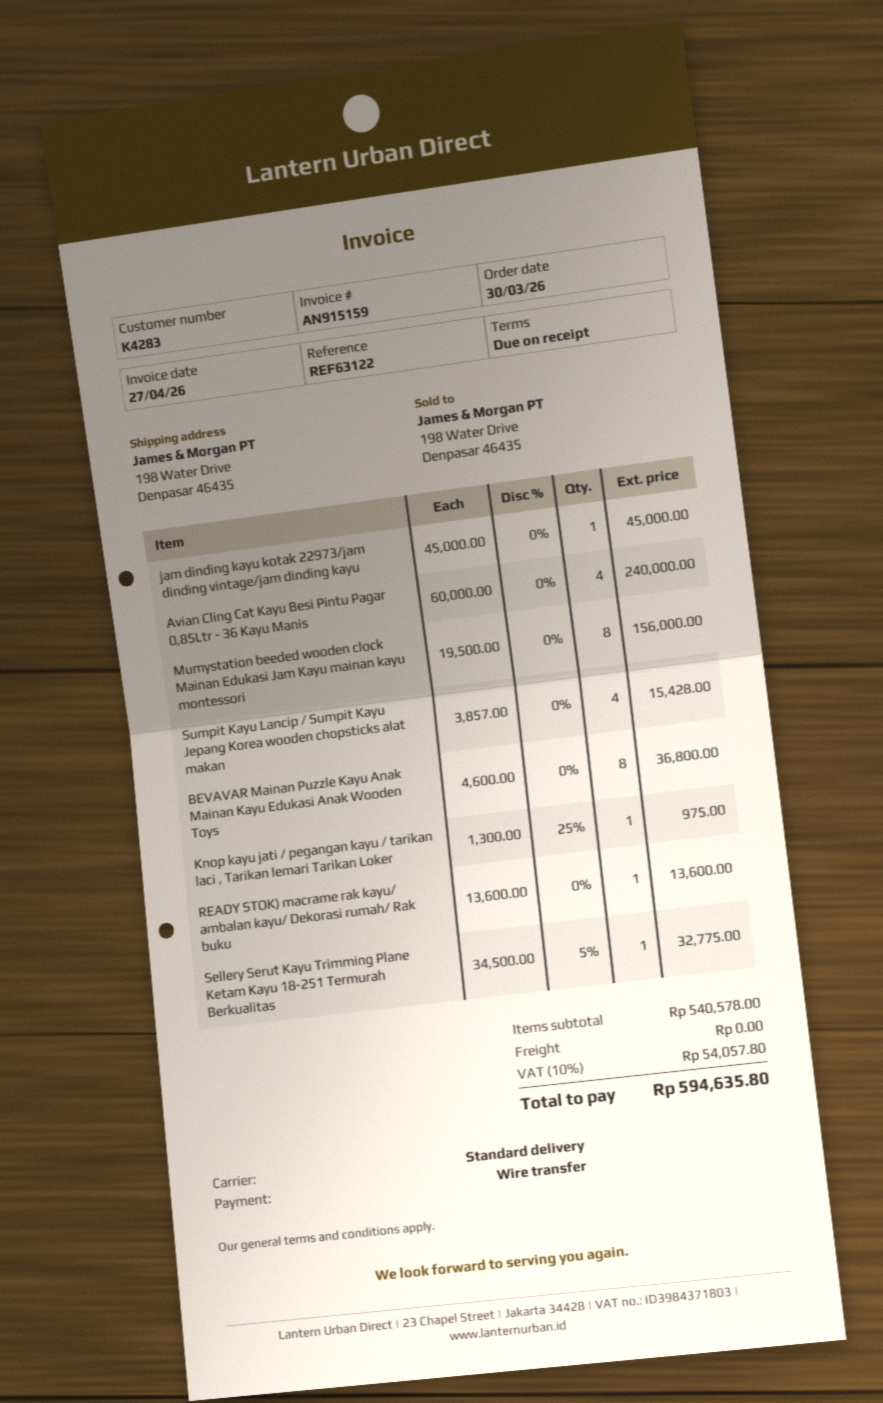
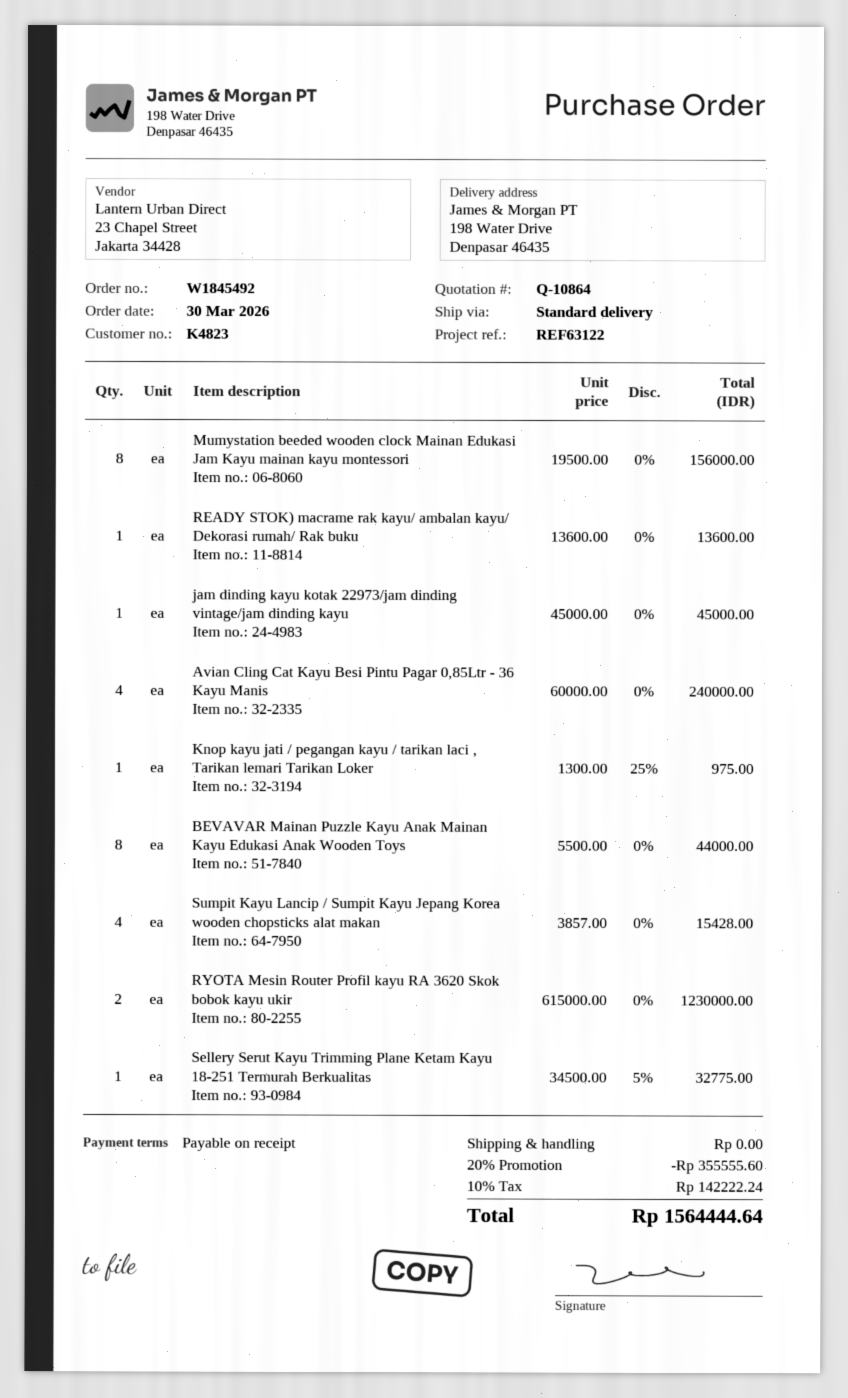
customer number: K4283 -> K4823
BEVAVAR Mainan Puzzle Kayu Anak Mainan Kayu Edukasi Anak Wooden Toys: 8 x 4600.00 = 36800.00 -> 8 x 5500.00 = 44000.00
RYOTA Mesin Router Profil kayu RA 3620 Skok bobok kayu ukir: none -> 2 x 615000.00 = 1230000.00
discount: none -> 20% = 355555.60
tax: 10% = 54057.80 -> 10% = 142222.24
total: 594635.80 -> 1564444.64

